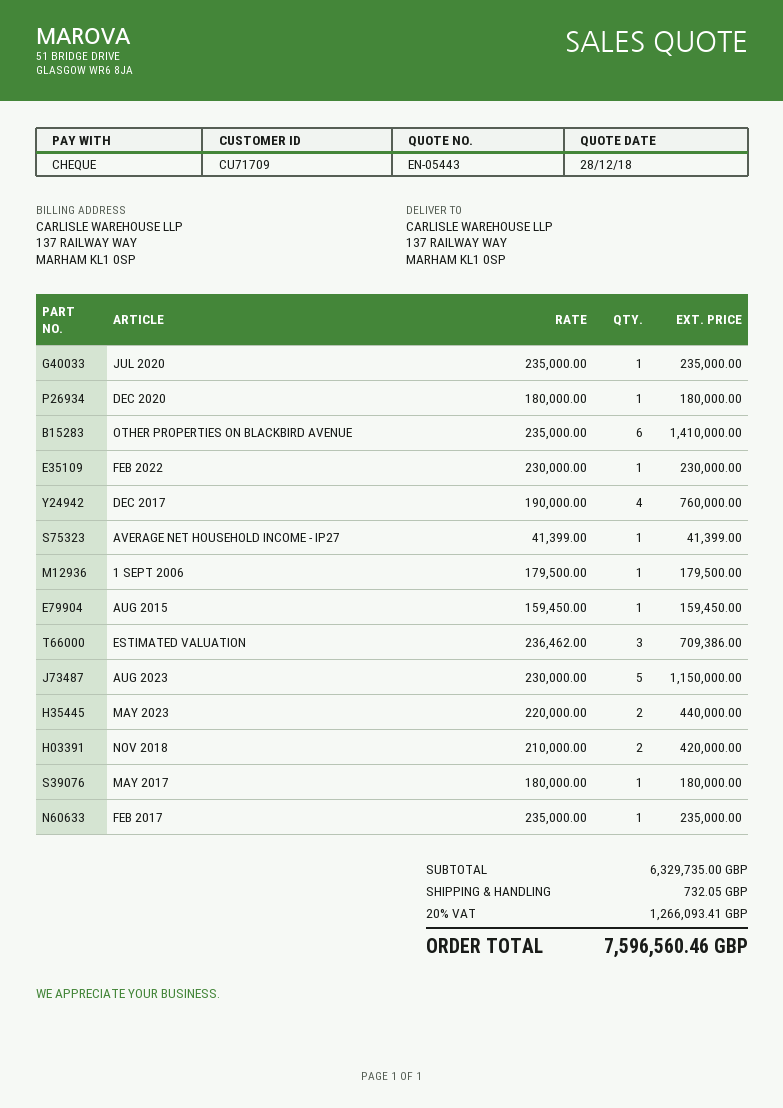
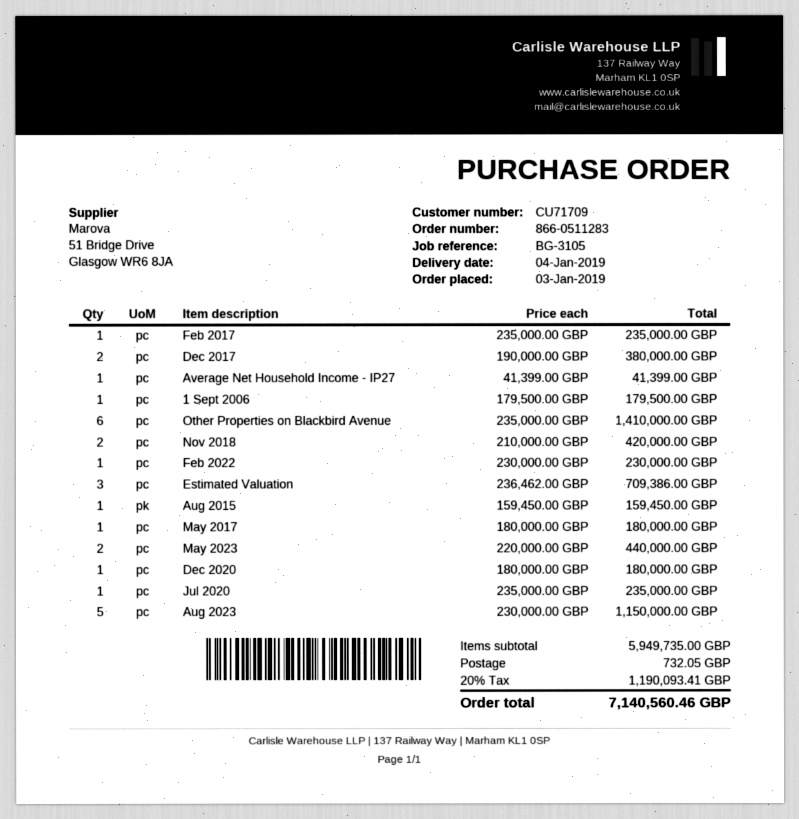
DEC 2017: 4 x 190000.00 = 760000.00 -> 2 x 190000.00 = 380000.00
subtotal: 6329735.00 -> 5949735.00
tax: 20% = 1266093.41 -> 20% = 1190093.41
total: 7596560.46 -> 7140560.46

